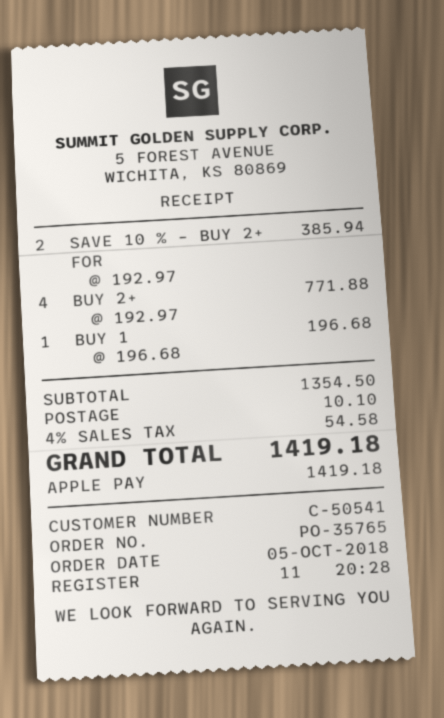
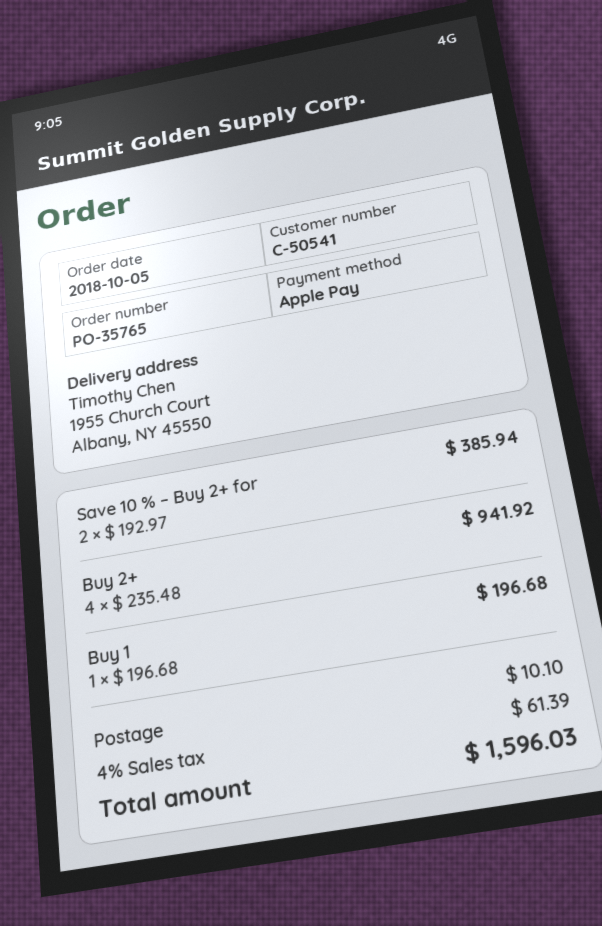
BUY 2+: 4 x 192.97 = 771.88 -> 4 x 235.48 = 941.92
tax: 4% = 54.58 -> 4% = 61.39
total: 1419.18 -> 1596.03

